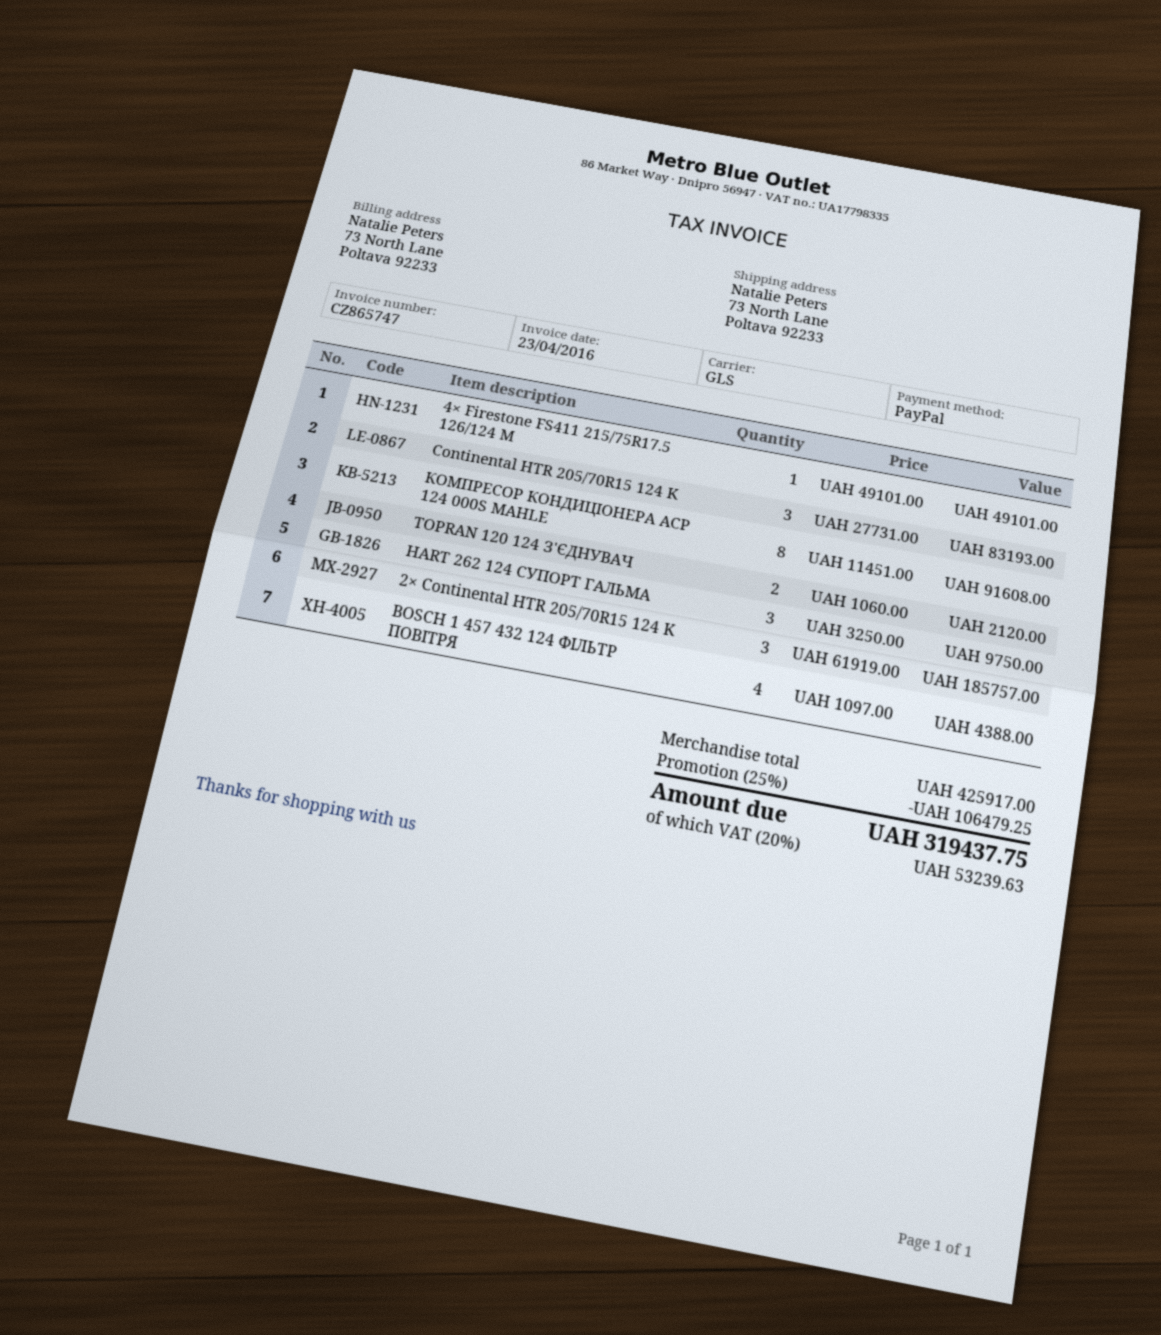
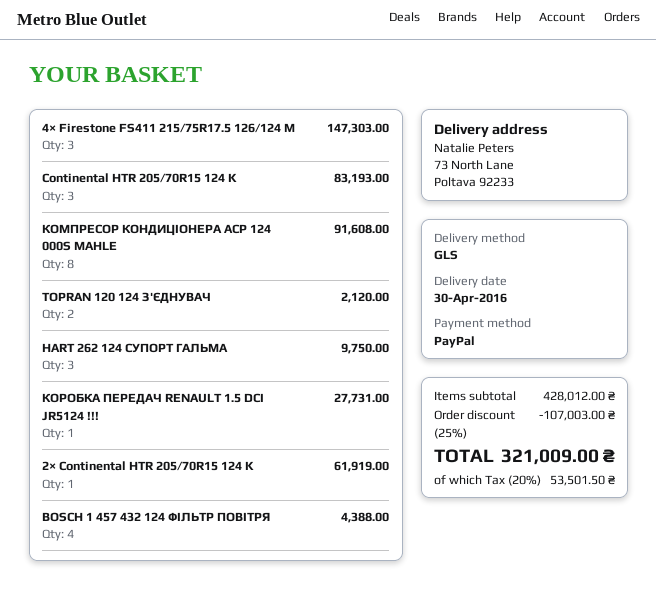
4× Firestone FS411 215/75R17.5 126/124 M: 1 for 49101.00 -> 3 for 147303.00
2× Continental HTR 205/70R15 124 K: 3 for 185757.00 -> 1 for 61919.00
КОРОБКА ПЕРЕДАЧ RENAULT 1.5 DCI JR5124 !!!: none -> 1 for 27731.00
subtotal: 425917.00 -> 428012.00
discount: 25% = 106479.25 -> 25% = 107003.00
tax: 20% = 53239.63 -> 20% = 53501.50
total: 319437.75 -> 321009.00

